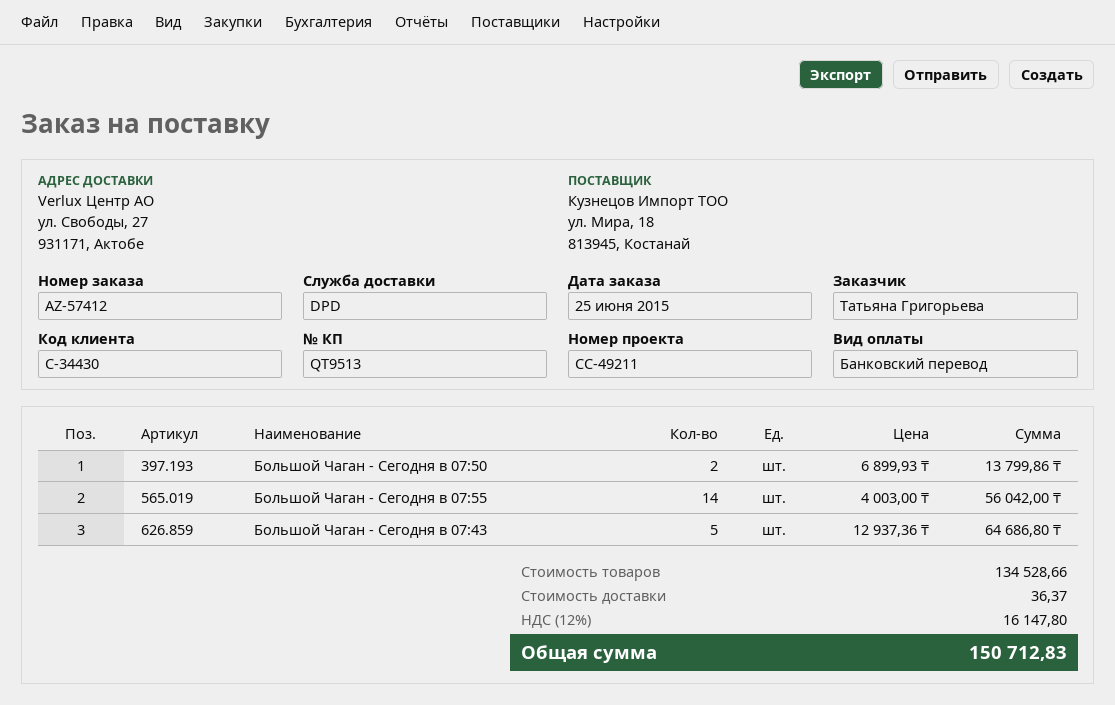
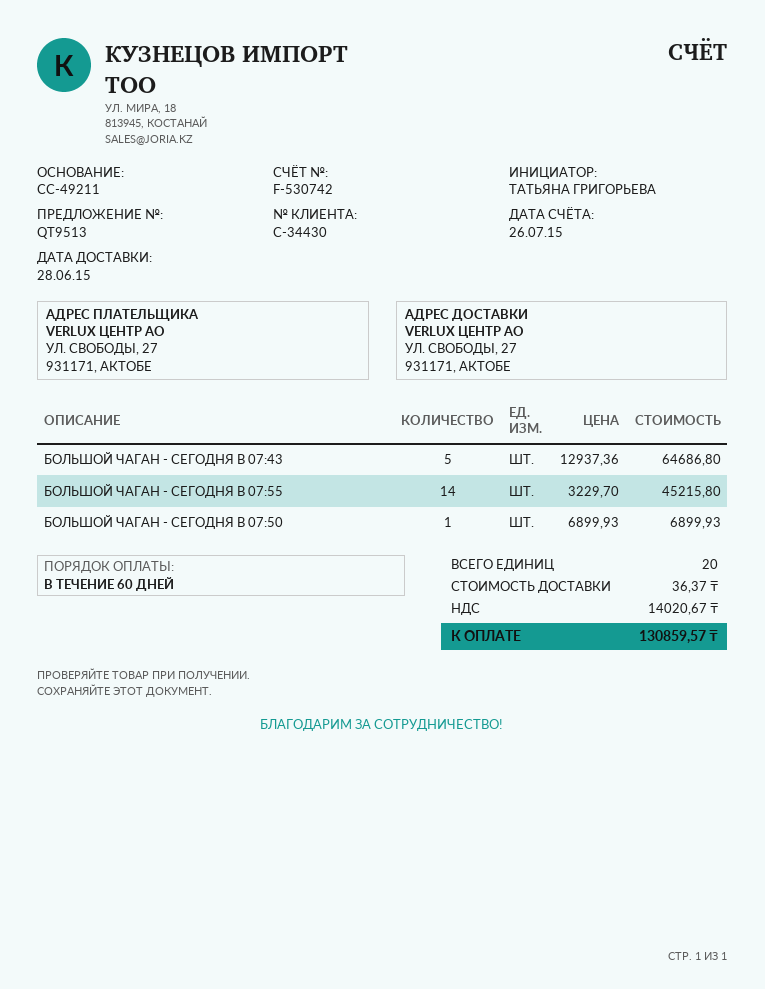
Большой Чаган - Сегодня в 07:50: 2 x 6899.93 = 13799.86 -> 1 x 6899.93 = 6899.93
Большой Чаган - Сегодня в 07:55: 14 x 4003.00 = 56042.00 -> 14 x 3229.70 = 45215.80
tax: 16147.80 -> 14020.67
total: 150712.83 -> 130859.57

